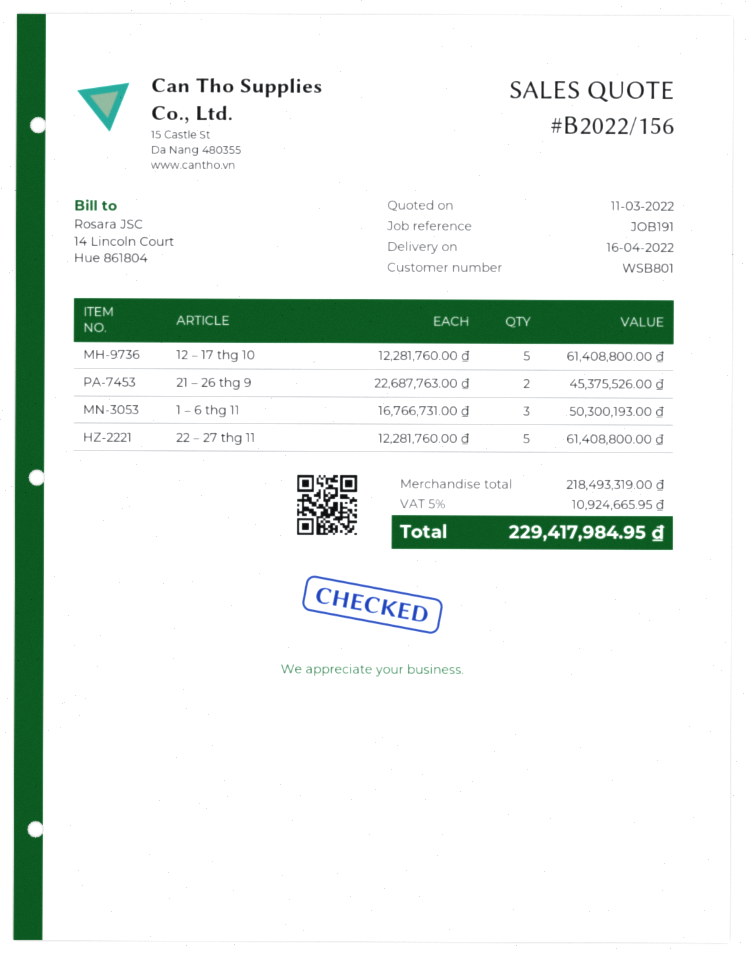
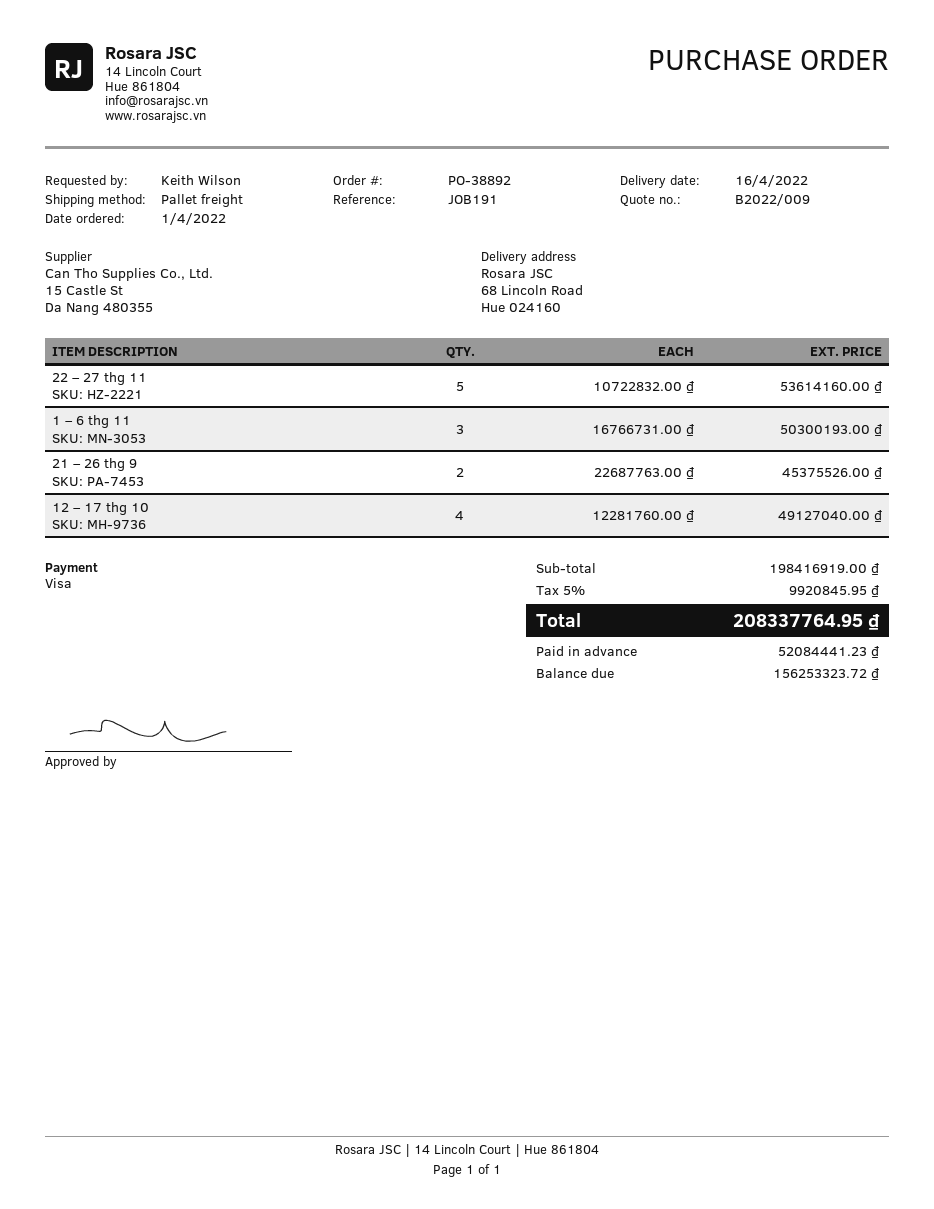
quote number: B2022/156 -> B2022/009
12 – 17 thg 10: 5 x 12281760.00 = 61408800.00 -> 4 x 12281760.00 = 49127040.00
22 – 27 thg 11: 5 x 12281760.00 = 61408800.00 -> 5 x 10722832.00 = 53614160.00
subtotal: 218493319.00 -> 198416919.00
tax: 5% = 10924665.95 -> 5% = 9920845.95
total: 229417984.95 -> 208337764.95

